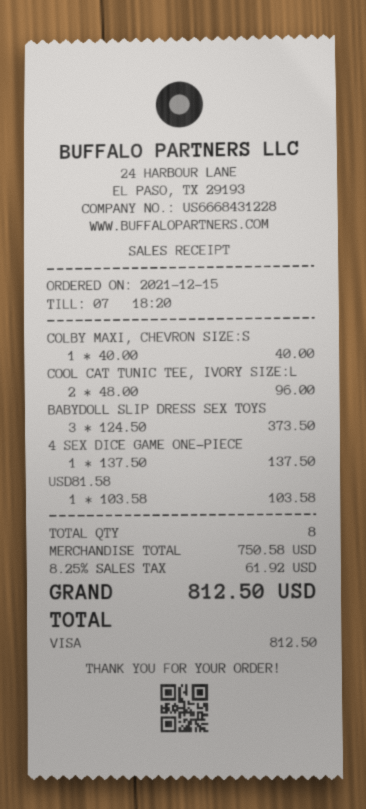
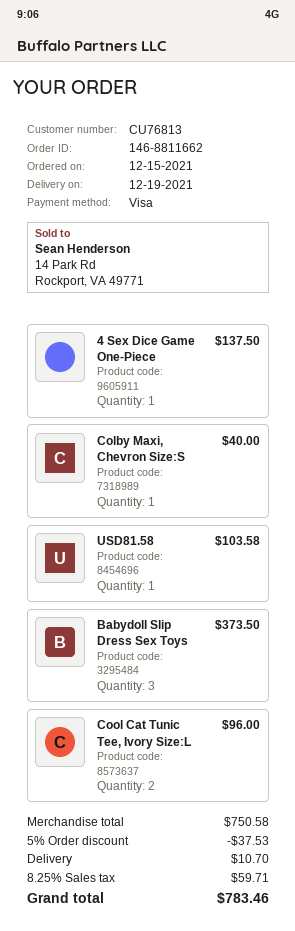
discount: none -> 5% = 37.53
shipping: none -> 10.70
tax: 8.25% = 61.92 -> 8.25% = 59.71
total: 812.50 -> 783.46

